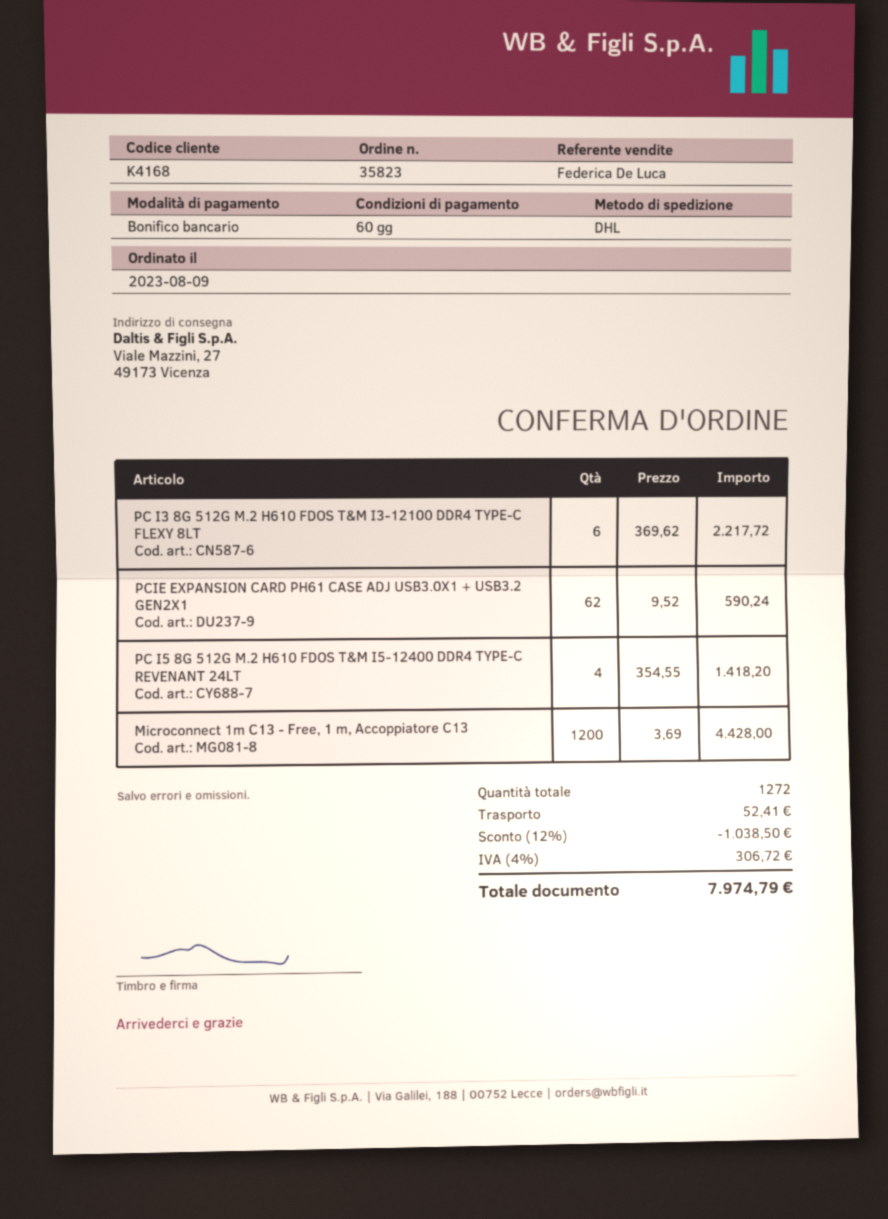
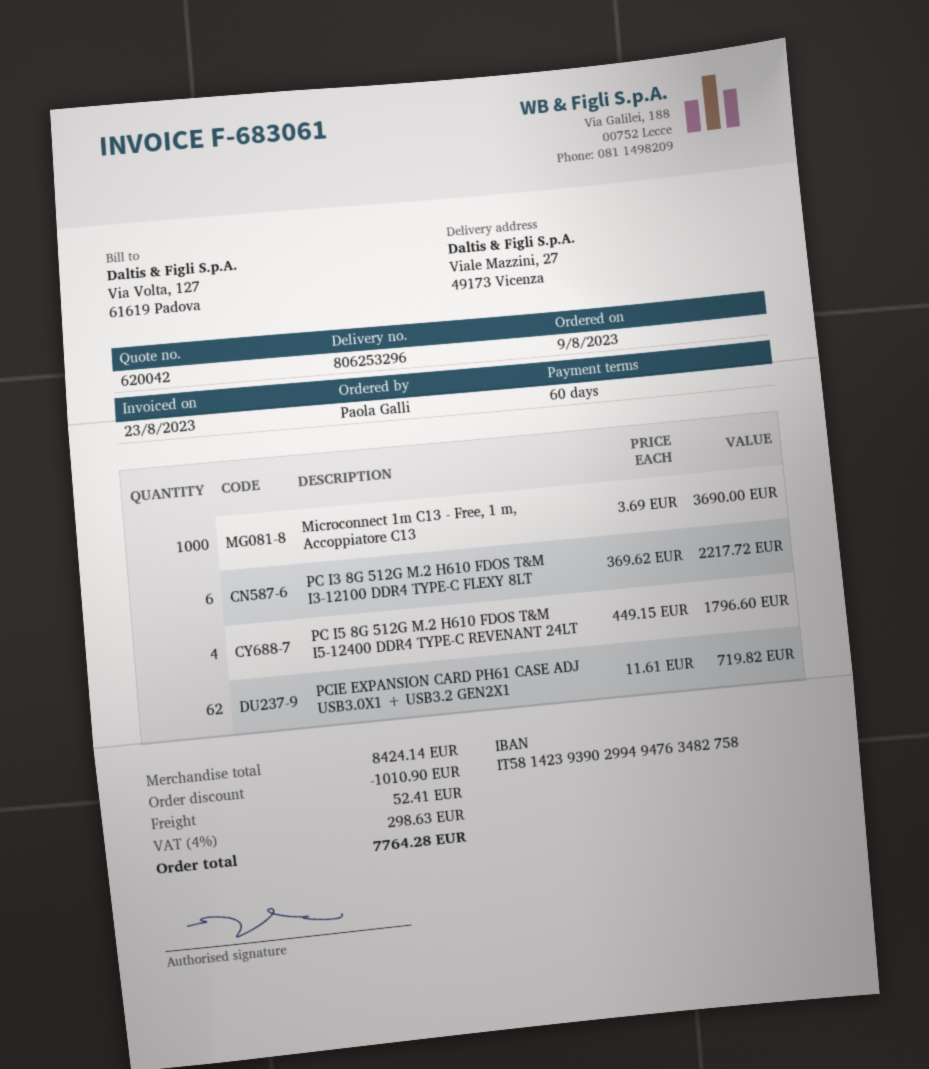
PCIE EXPANSION CARD PH61 CASE ADJ USB3.0X1 + USB3.2 GEN2X1: 62 x 9.52 = 590.24 -> 62 x 11.61 = 719.82
PC I5 8G 512G M.2 H610 FDOS T&M I5-12400 DDR4 TYPE-C REVENANT 24LT: 4 x 354.55 = 1418.20 -> 4 x 449.15 = 1796.60
Microconnect 1m C13 - Free, 1 m, Accoppiatore C13: 1200 x 3.69 = 4428.00 -> 1000 x 3.69 = 3690.00
discount: 1038.50 -> 1010.90
tax: 4% = 306.72 -> 4% = 298.63
total: 7974.79 -> 7764.28

